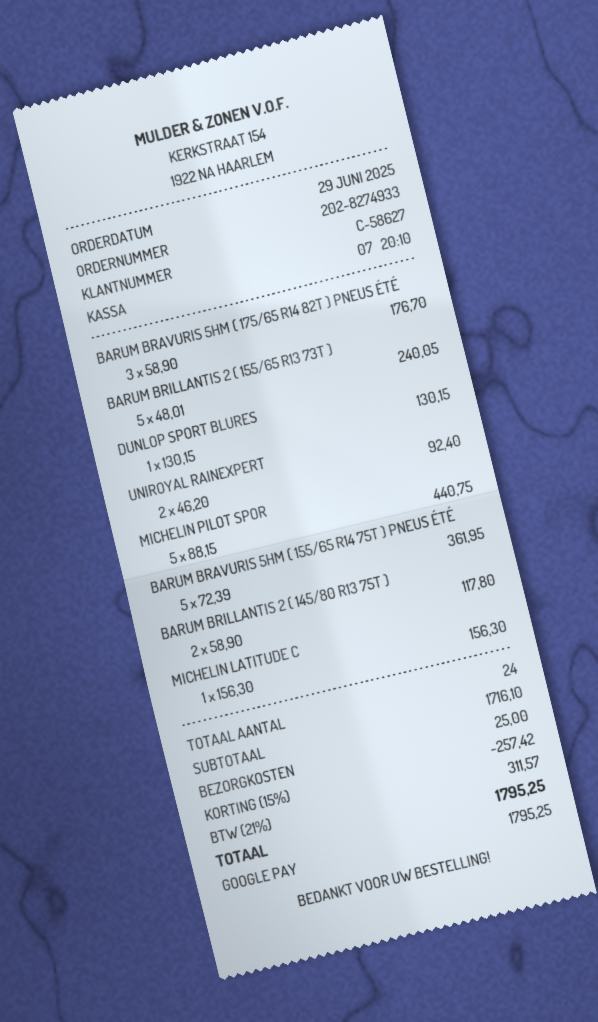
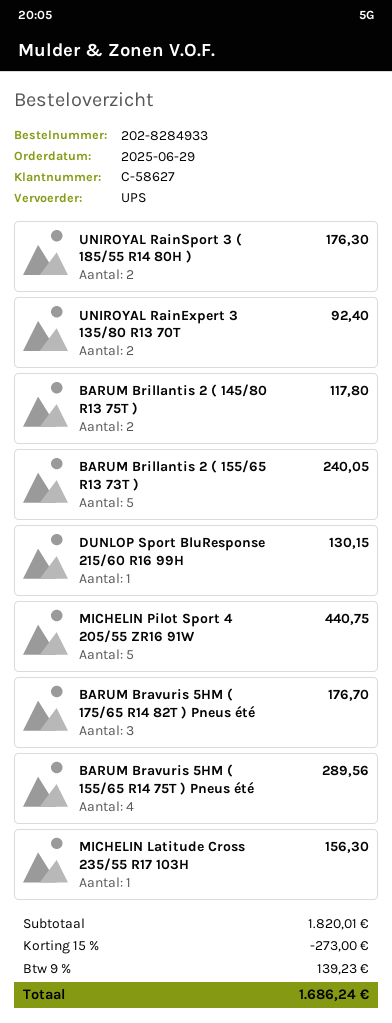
order number: 202-8274933 -> 202-8284933
BARUM BRAVURIS 5HM ( 155/65 R14 75T ) PNEUS ÉTÉ: 5 for 361.95 -> 4 for 289.56
UNIROYAL RainSport 3 ( 185/55 R14 80H ): none -> 2 for 176.30
subtotal: 1716.10 -> 1820.01
discount: 15% = 257.42 -> 15% = 273.00
shipping: 25.00 -> none
tax: 21% = 311.57 -> 9% = 139.23
total: 1795.25 -> 1686.24

